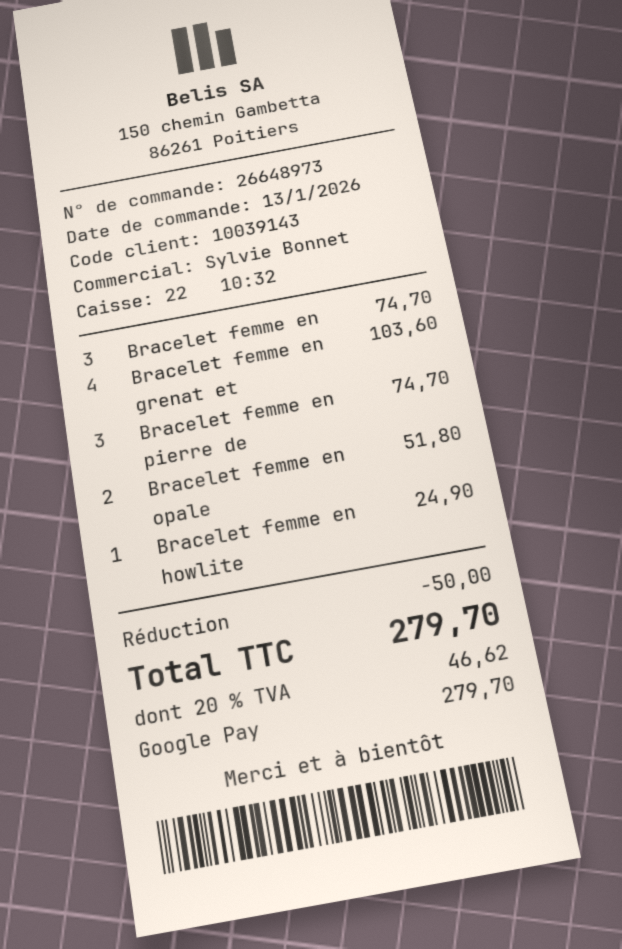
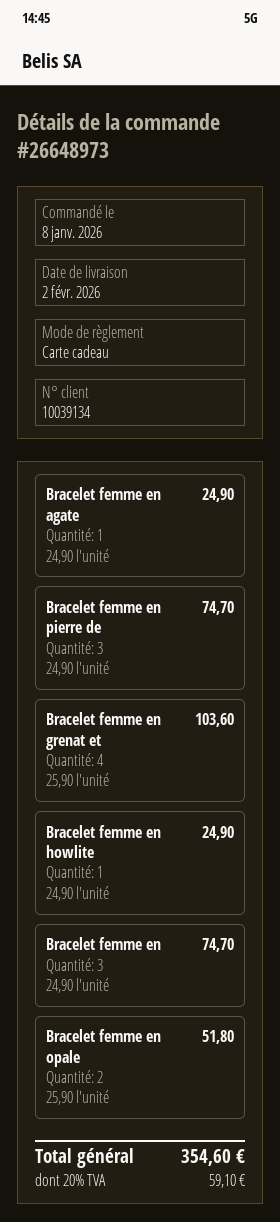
order date: 2026-01-13 -> 2026-01-08
customer number: 10039143 -> 10039134
payment method: Google Pay -> gift card
Bracelet femme en agate: none -> 1 for 24.90
discount: 50.00 -> none
tax: 20% = 46.62 -> 20% = 59.10
total: 279.70 -> 354.60

